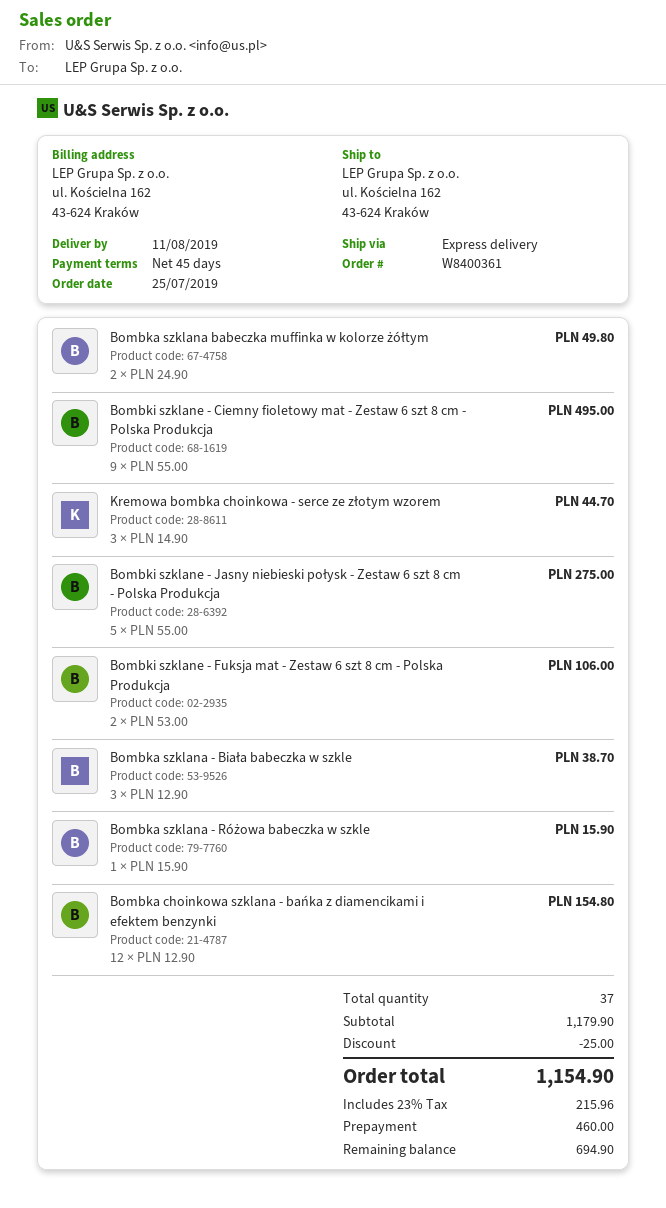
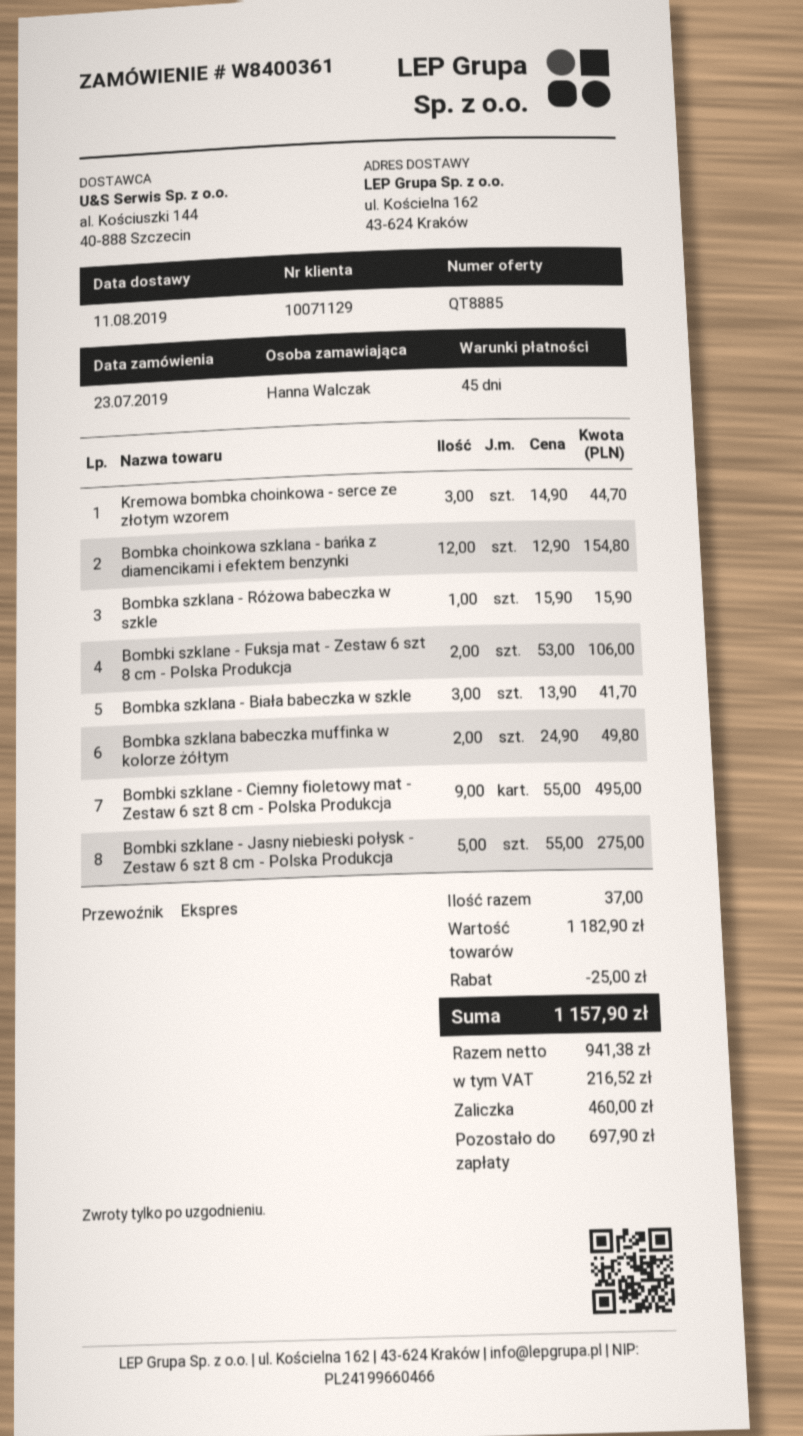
order date: 2019-07-25 -> 2019-07-23
Bombka szklana - Biała babeczka w szkle: 3 x 12.90 = 38.70 -> 3 x 13.90 = 41.70
subtotal: 1179.90 -> 1182.90
tax: 215.96 -> 216.52
total: 1154.90 -> 1157.90
balance: 694.90 -> 697.90

